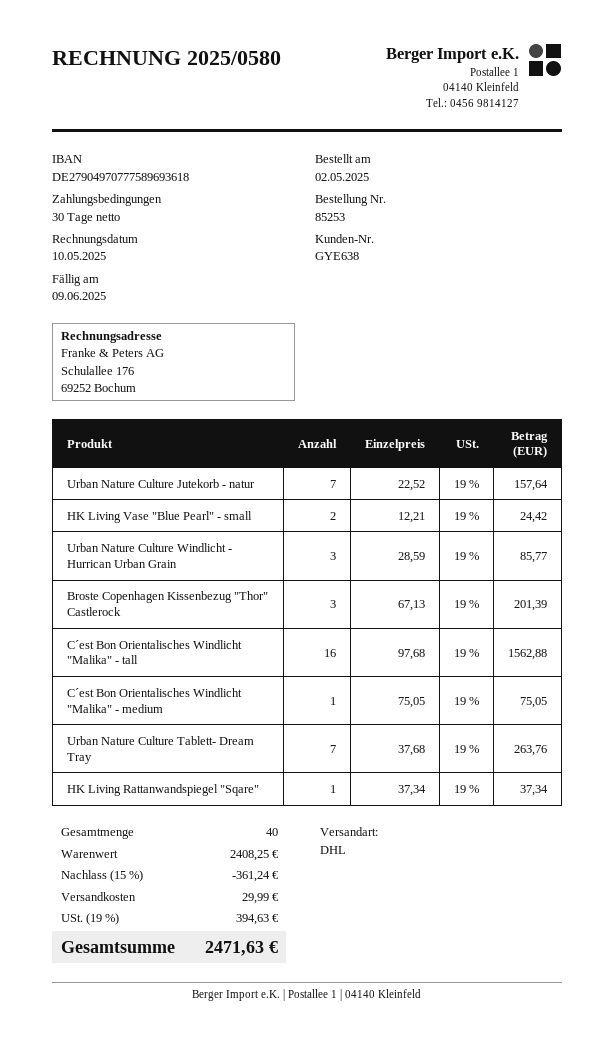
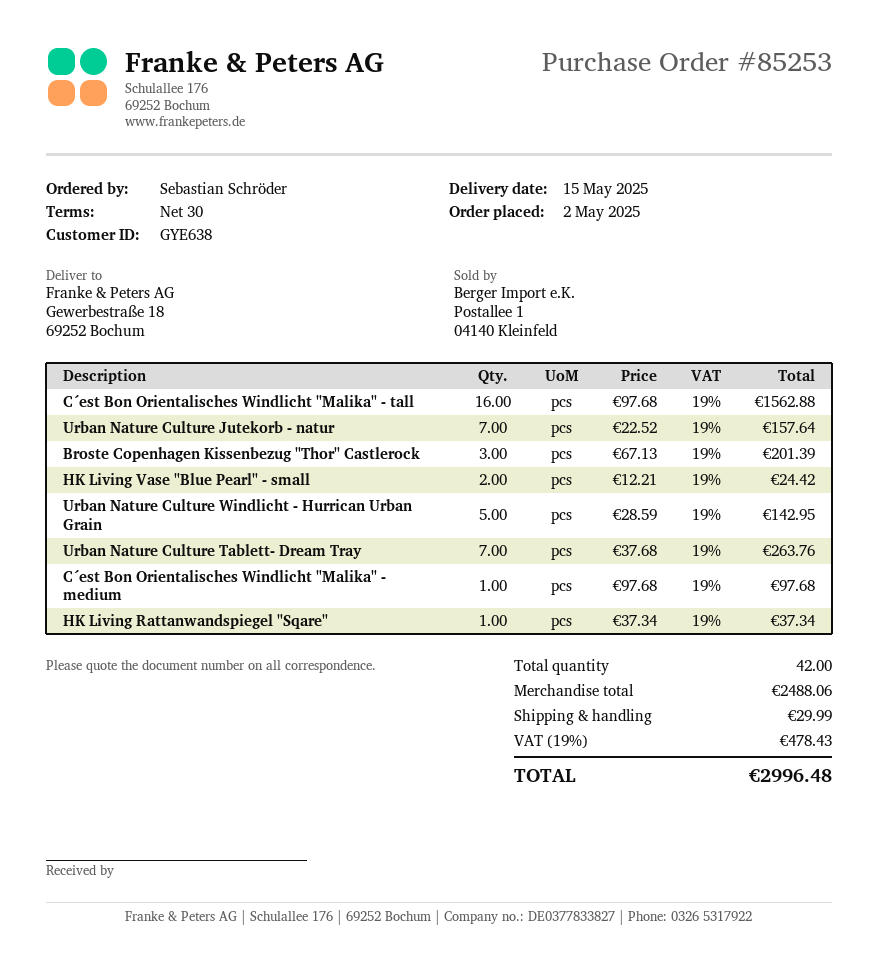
Urban Nature Culture Windlicht - Hurrican Urban Grain: 3 x 28.59 = 85.77 -> 5 x 28.59 = 142.95
C´est Bon Orientalisches Windlicht "Malika" - medium: 1 x 75.05 = 75.05 -> 1 x 97.68 = 97.68
total quantity: 40 -> 42
subtotal: 2408.25 -> 2488.06
discount: 15% = 361.24 -> none
tax: 19% = 394.63 -> 19% = 478.43
total: 2471.63 -> 2996.48

